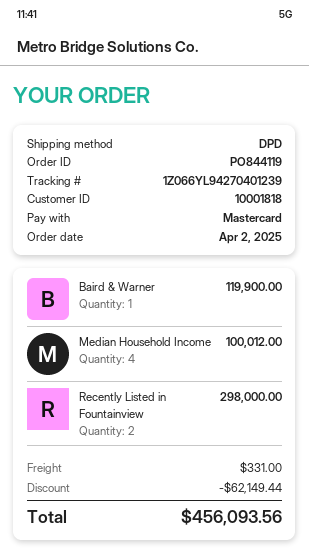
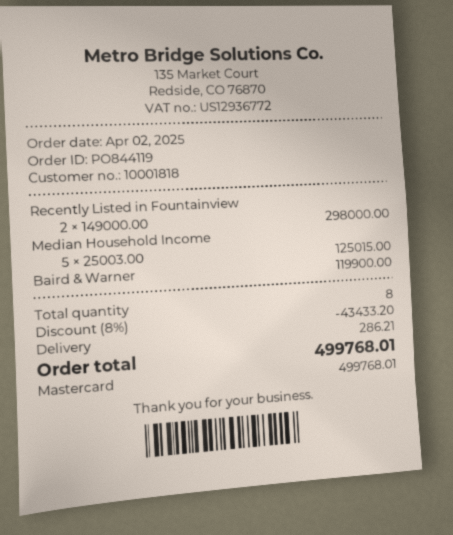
Median Household Income: 4 for 100012.00 -> 5 for 125015.00
discount: 62149.44 -> 43433.20
shipping: 331.00 -> 286.21
total: 456093.56 -> 499768.01

